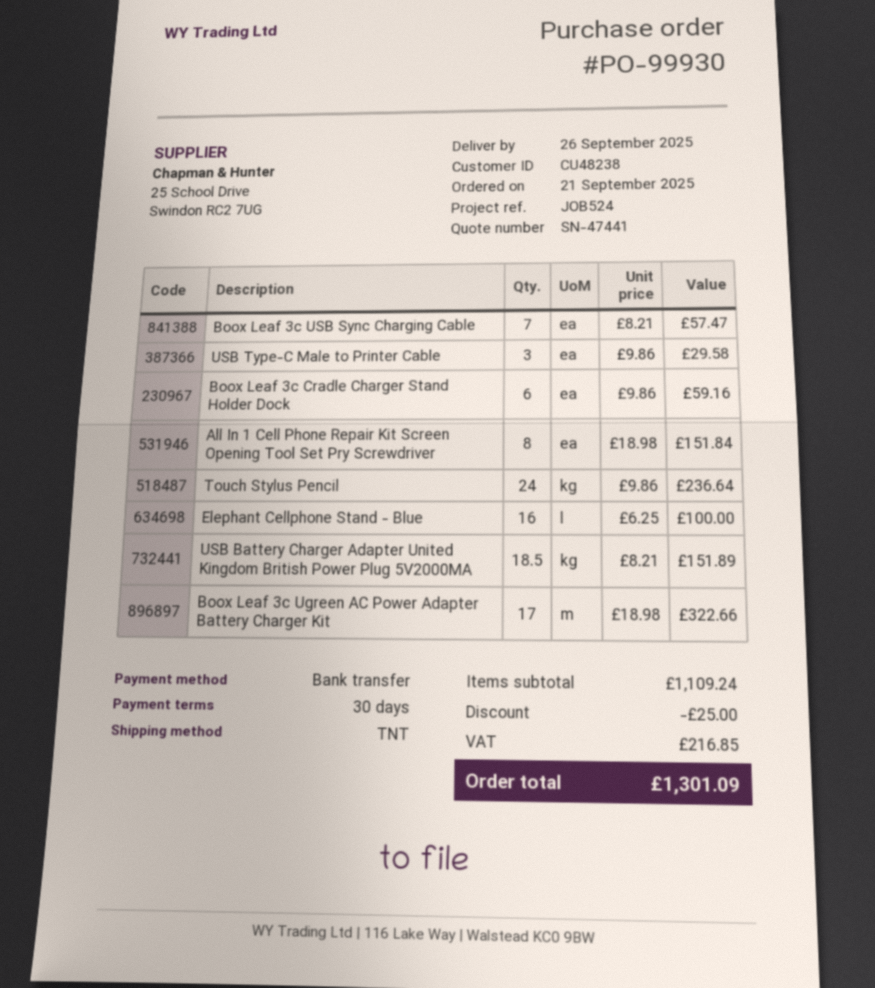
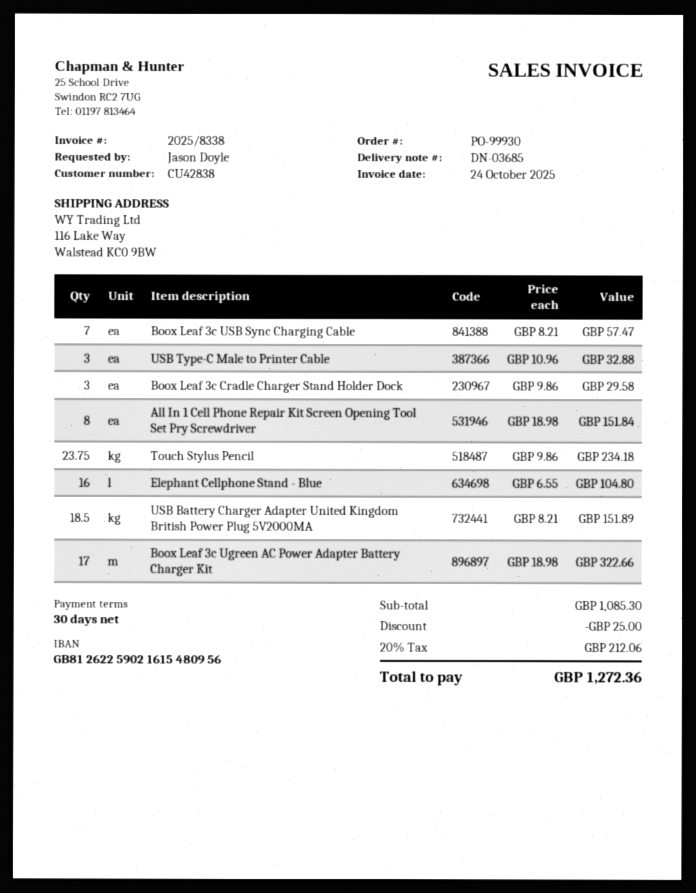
customer number: CU48238 -> CU42838
USB Type-C Male to Printer Cable: 3 x 9.86 = 29.58 -> 3 x 10.96 = 32.88
Boox Leaf 3c Cradle Charger Stand Holder Dock: 6 x 9.86 = 59.16 -> 3 x 9.86 = 29.58
Touch Stylus Pencil: 24 x 9.86 = 236.64 -> 23.75 x 9.86 = 234.18
Elephant Cellphone Stand - Blue: 16 x 6.25 = 100.00 -> 16 x 6.55 = 104.80
subtotal: 1109.24 -> 1085.30
tax: 216.85 -> 212.06
total: 1301.09 -> 1272.36

